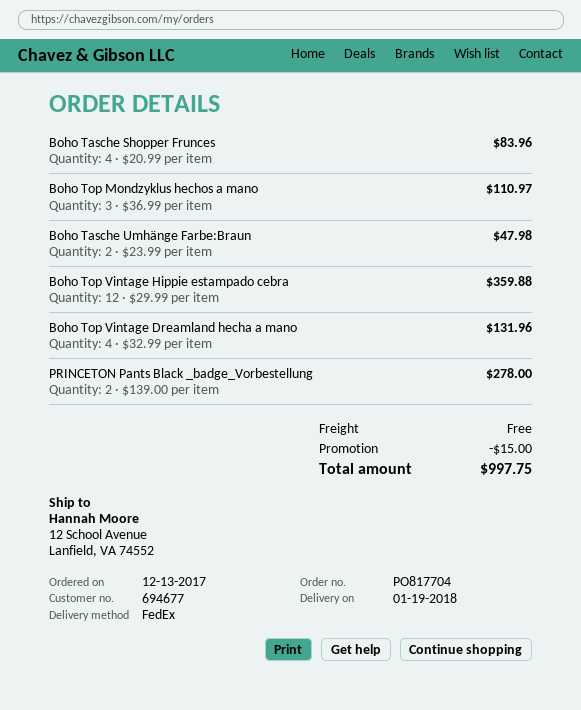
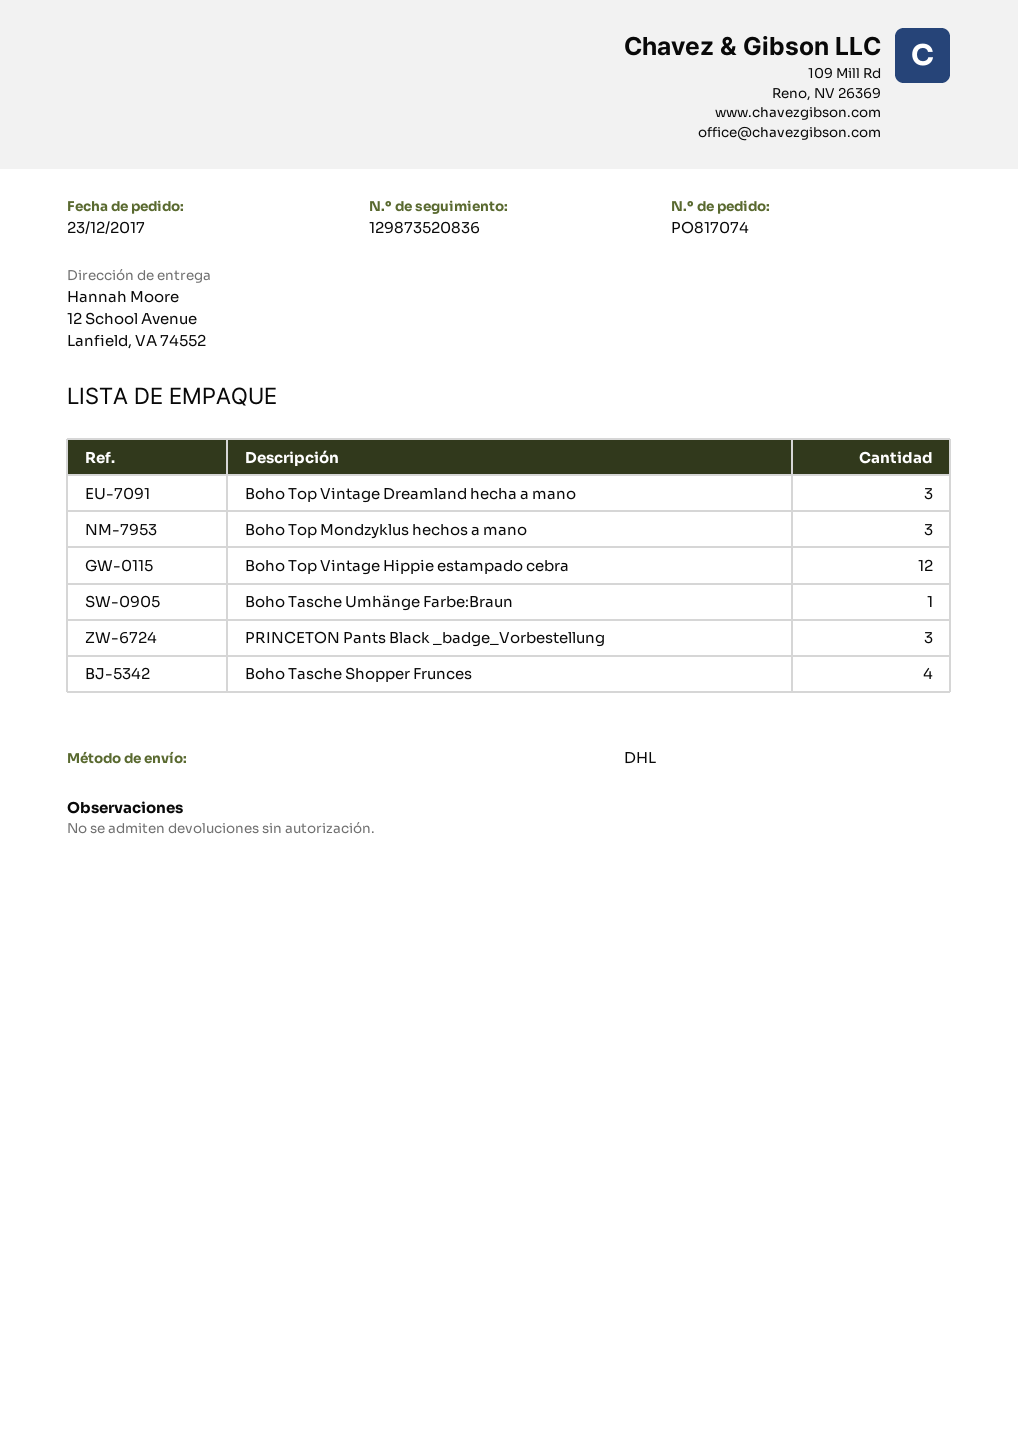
order number: PO817704 -> PO817074
order date: 2017-12-13 -> 2017-12-23
shipping method: FedEx -> DHL
Boho Tasche Umhänge Farbe:Braun: 2 -> 1
Boho Top Vintage Dreamland hecha a mano: 4 -> 3
PRINCETON Pants Black _badge_Vorbestellung: 2 -> 3

